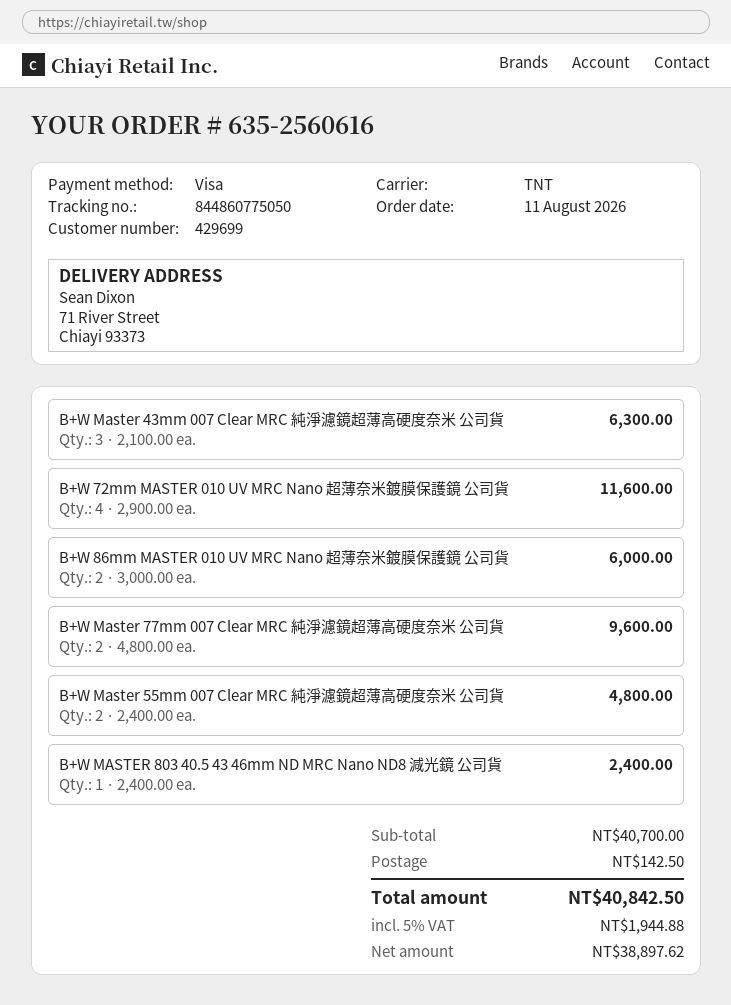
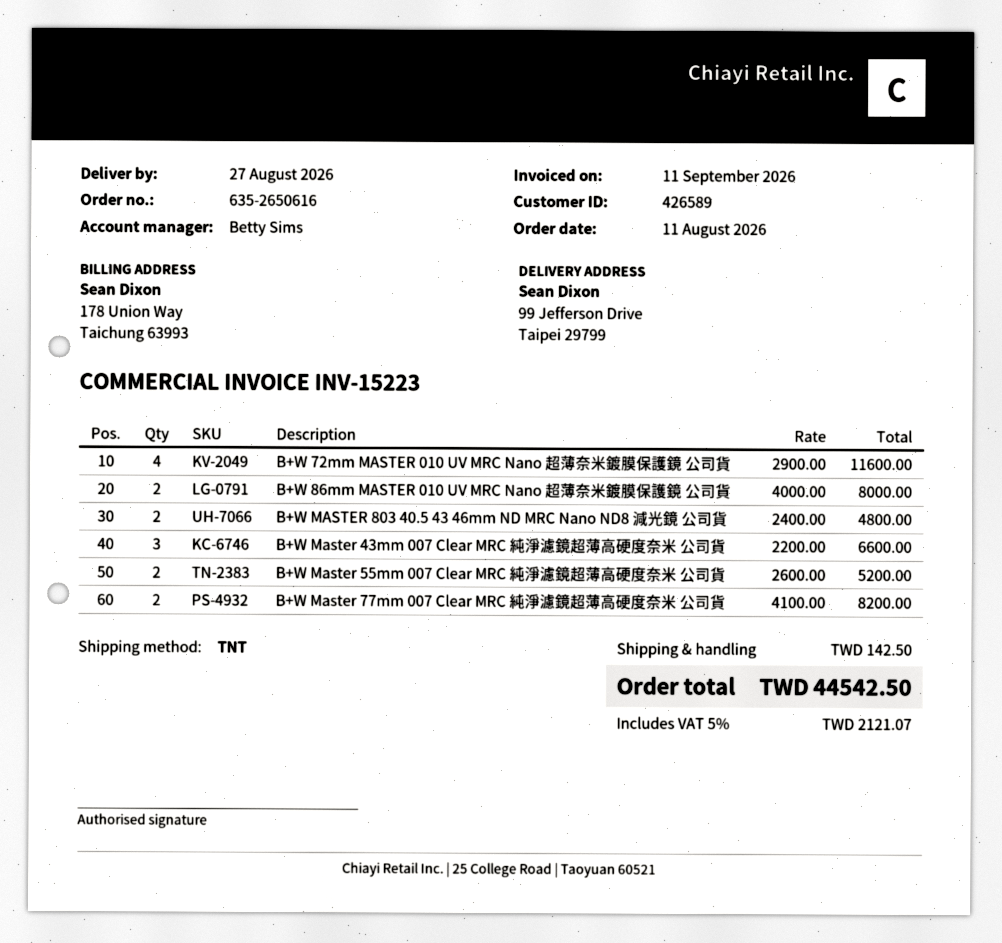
order number: 635-2560616 -> 635-2650616
customer number: 429699 -> 426589
ship to: 71 River Street, Chiayi 93373 -> 99 Jefferson Drive, Taipei 29799
B+W Master 43mm 007 Clear MRC 純淨濾鏡超薄高硬度奈米 公司貨: 3 x 2100.00 = 6300.00 -> 3 x 2200.00 = 6600.00
B+W 86mm MASTER 010 UV MRC Nano 超薄奈米鍍膜保護鏡 公司貨: 2 x 3000.00 = 6000.00 -> 2 x 4000.00 = 8000.00
B+W Master 77mm 007 Clear MRC 純淨濾鏡超薄高硬度奈米 公司貨: 2 x 4800.00 = 9600.00 -> 2 x 4100.00 = 8200.00
B+W Master 55mm 007 Clear MRC 純淨濾鏡超薄高硬度奈米 公司貨: 2 x 2400.00 = 4800.00 -> 2 x 2600.00 = 5200.00
B+W MASTER 803 40.5 43 46mm ND MRC Nano ND8 減光鏡 公司貨: 1 x 2400.00 = 2400.00 -> 2 x 2400.00 = 4800.00
tax: 5% = 1944.88 -> 5% = 2121.07
total: 40842.50 -> 44542.50

